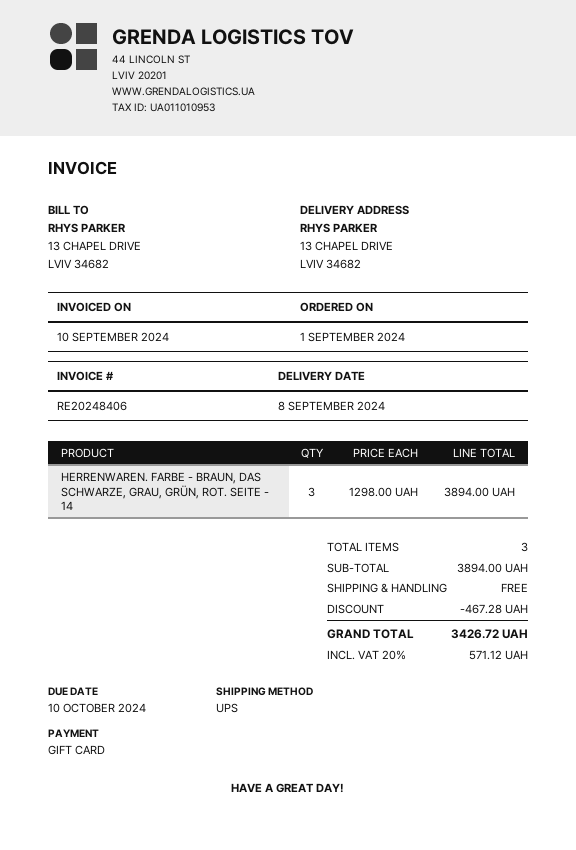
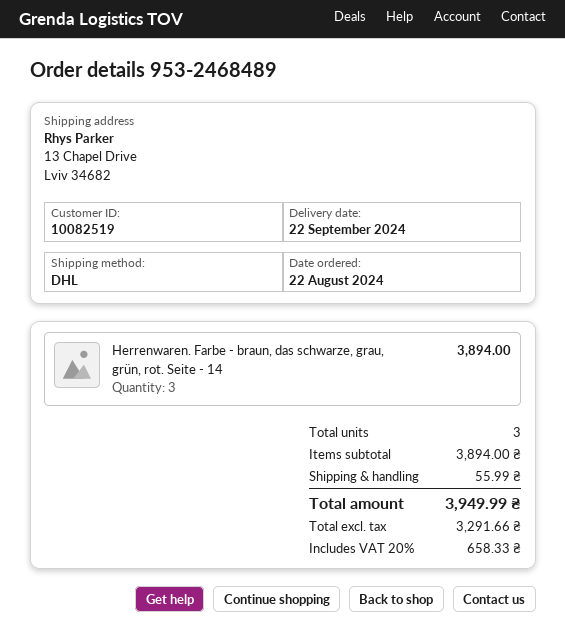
order date: 2024-09-01 -> 2024-08-22
delivery date: 2024-09-08 -> 2024-09-22
shipping method: UPS -> DHL
discount: 467.28 -> none
shipping: 0.00 -> 55.99
tax: 20% = 571.12 -> 20% = 658.33
total: 3426.72 -> 3949.99

